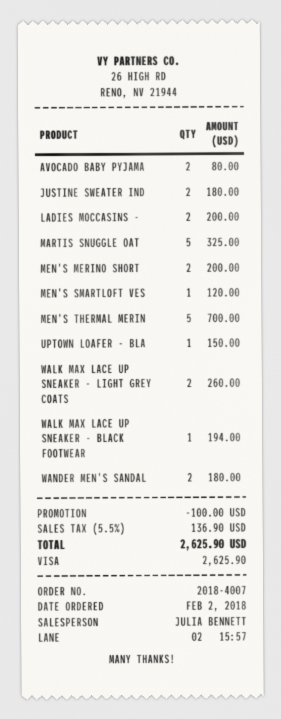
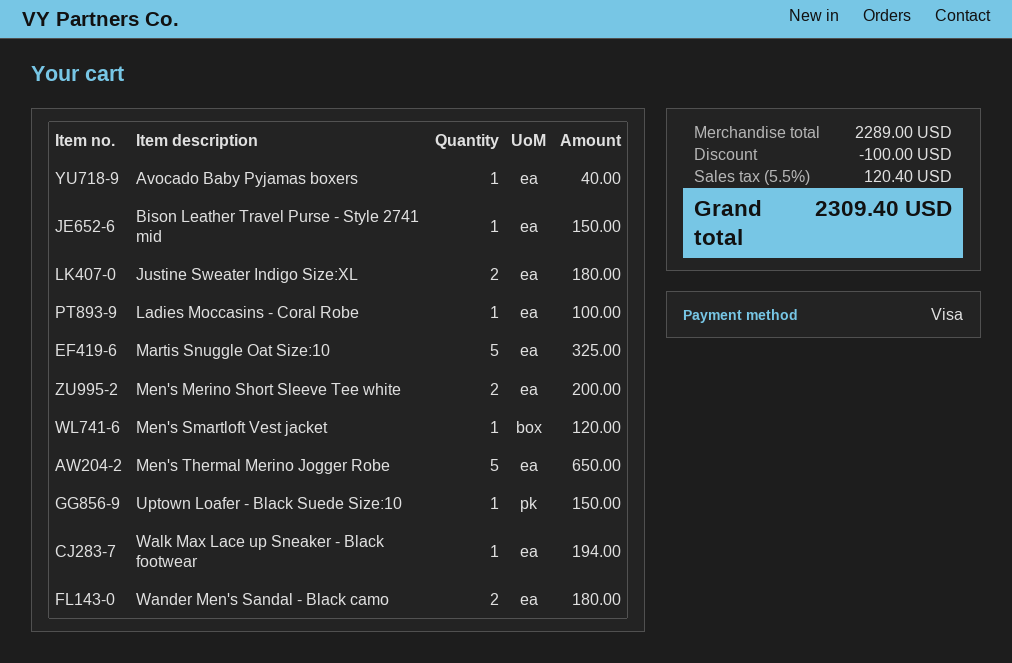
AVOCADO BABY PYJAMA: 2 for 80.00 -> 1 for 40.00
LADIES MOCCASINS -: 2 for 200.00 -> 1 for 100.00
MEN'S THERMAL MERIN: 5 for 700.00 -> 5 for 650.00
WALK MAX LACE UP SNEAKER - LIGHT GREY COATS: 2 for 260.00 -> none
Bison Leather Travel Purse - Style 2741 mid: none -> 1 for 150.00
tax: 5.5% = 136.90 -> 5.5% = 120.40
total: 2625.90 -> 2309.40

